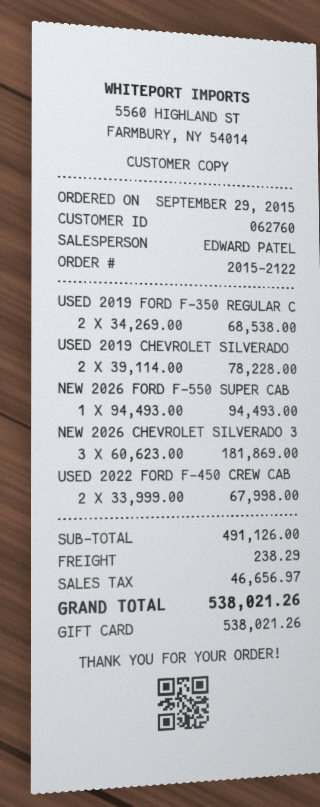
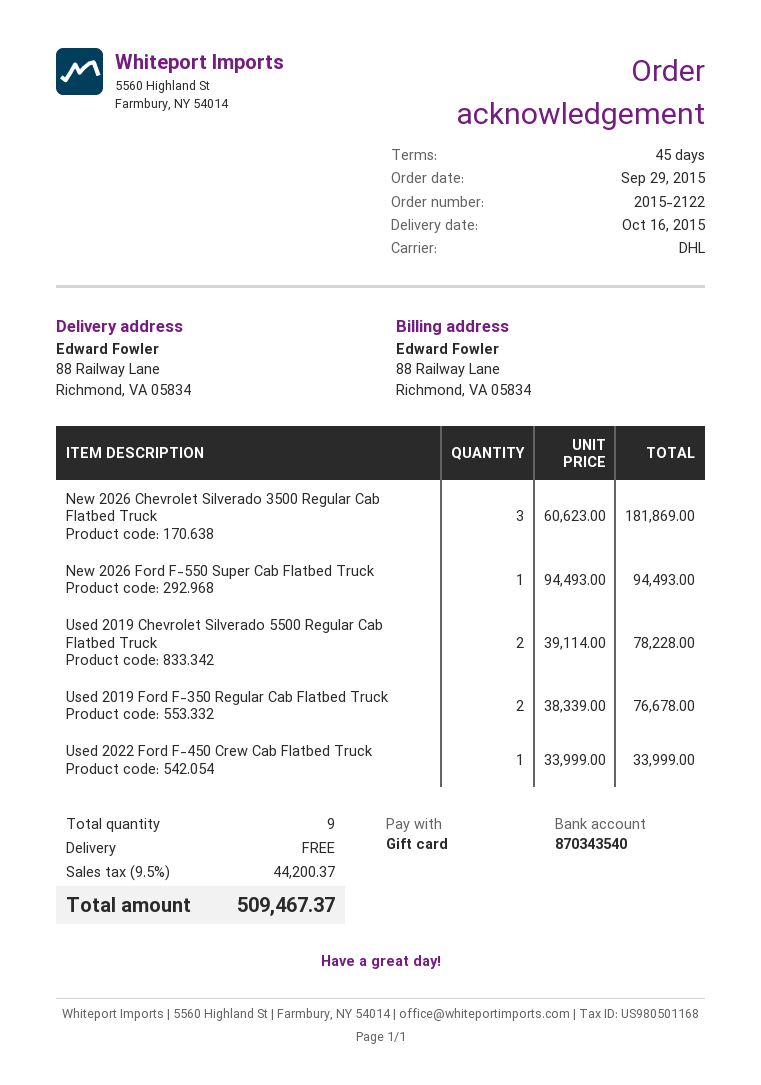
USED 2019 FORD F-350 REGULAR C: 2 x 34269.00 = 68538.00 -> 2 x 38339.00 = 76678.00
USED 2022 FORD F-450 CREW CAB: 2 x 33999.00 = 67998.00 -> 1 x 33999.00 = 33999.00
shipping: 238.29 -> 0.00
tax: 46656.97 -> 44200.37
total: 538021.26 -> 509467.37

